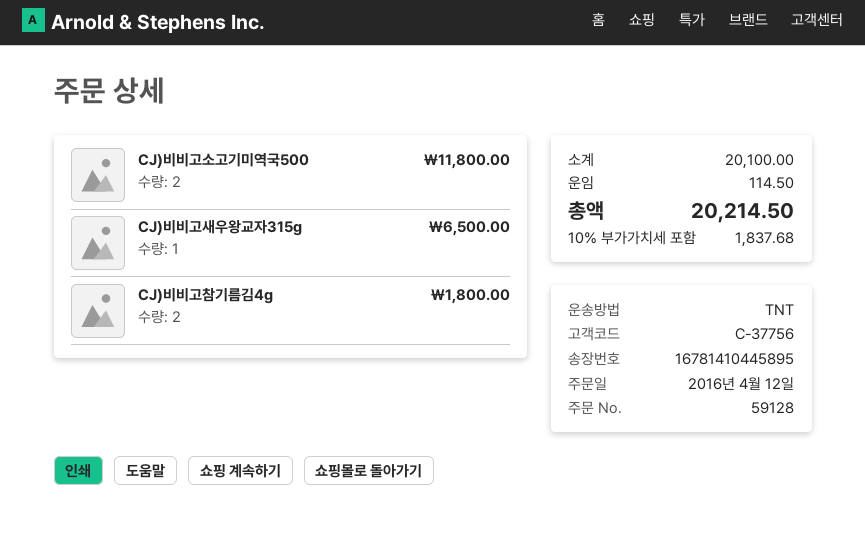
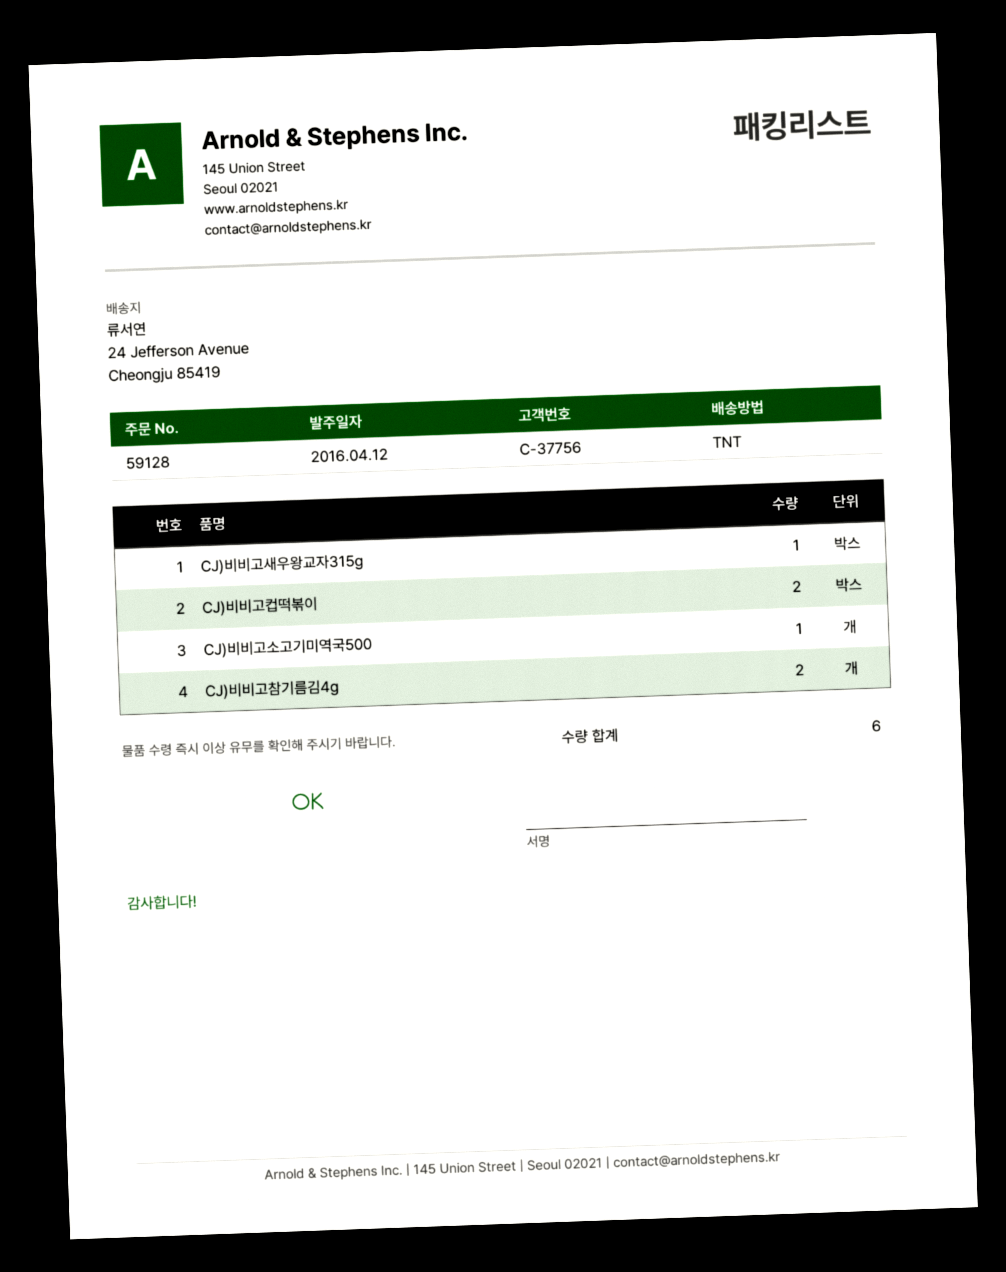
CJ)비비고소고기미역국500: 2 -> 1
CJ)비비고컵떡볶이: none -> 2

